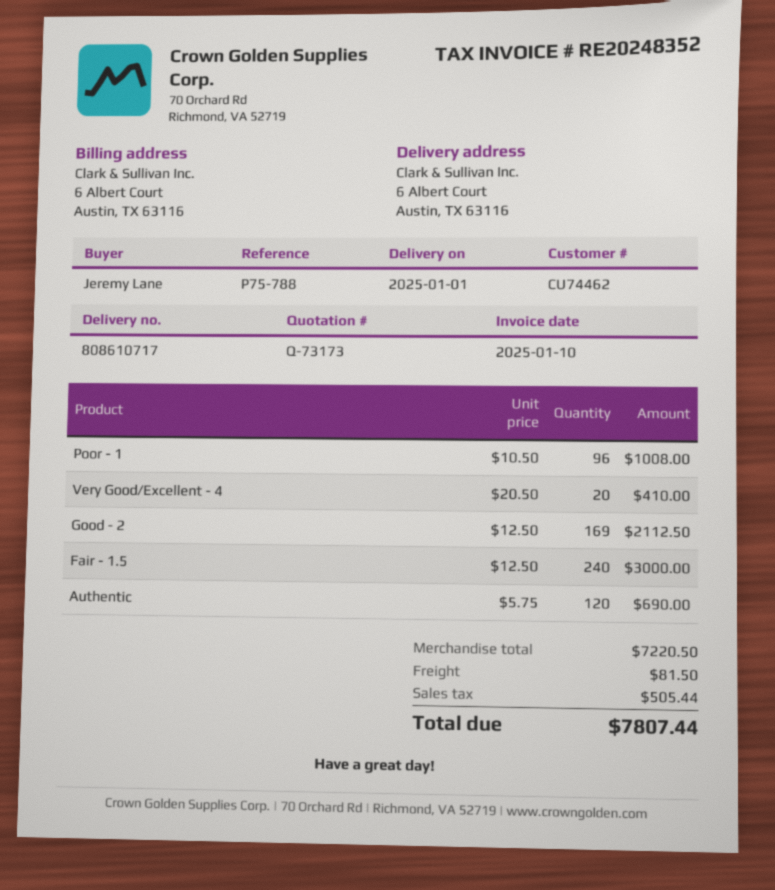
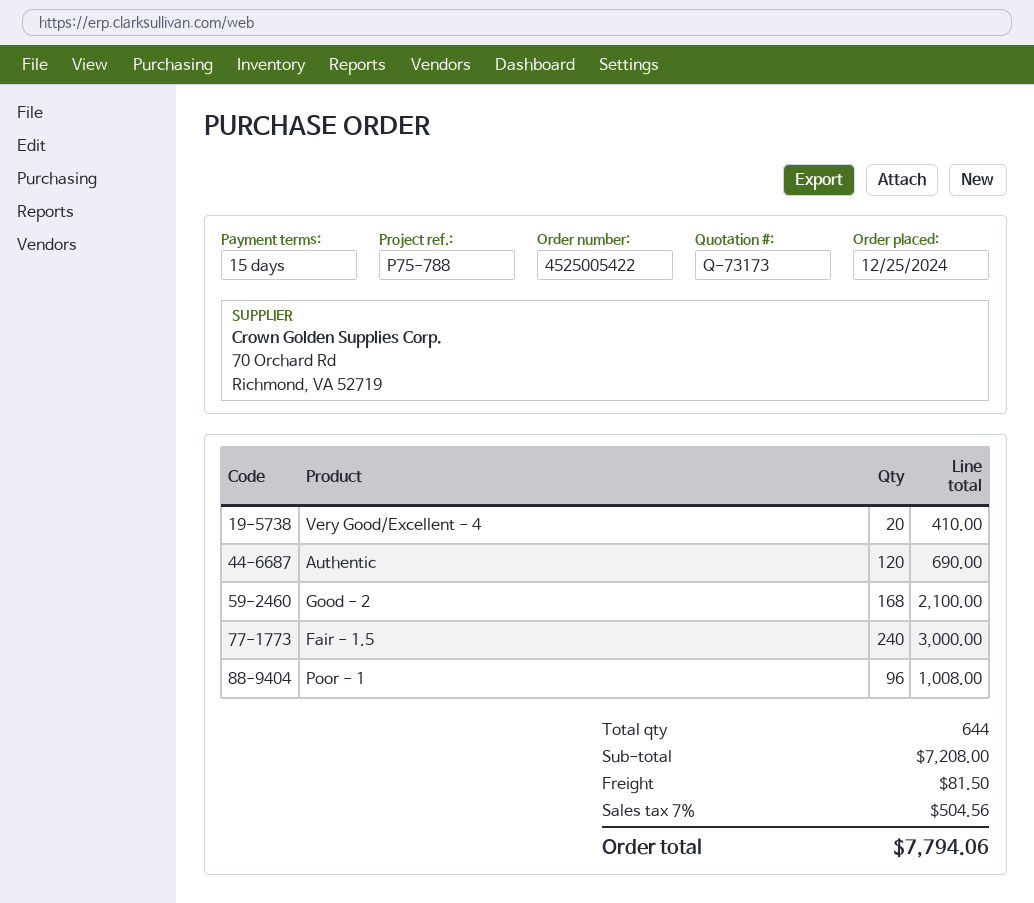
Good - 2: 169 for 2112.50 -> 168 for 2100.00
subtotal: 7220.50 -> 7208.00
tax: 505.44 -> 504.56
total: 7807.44 -> 7794.06

